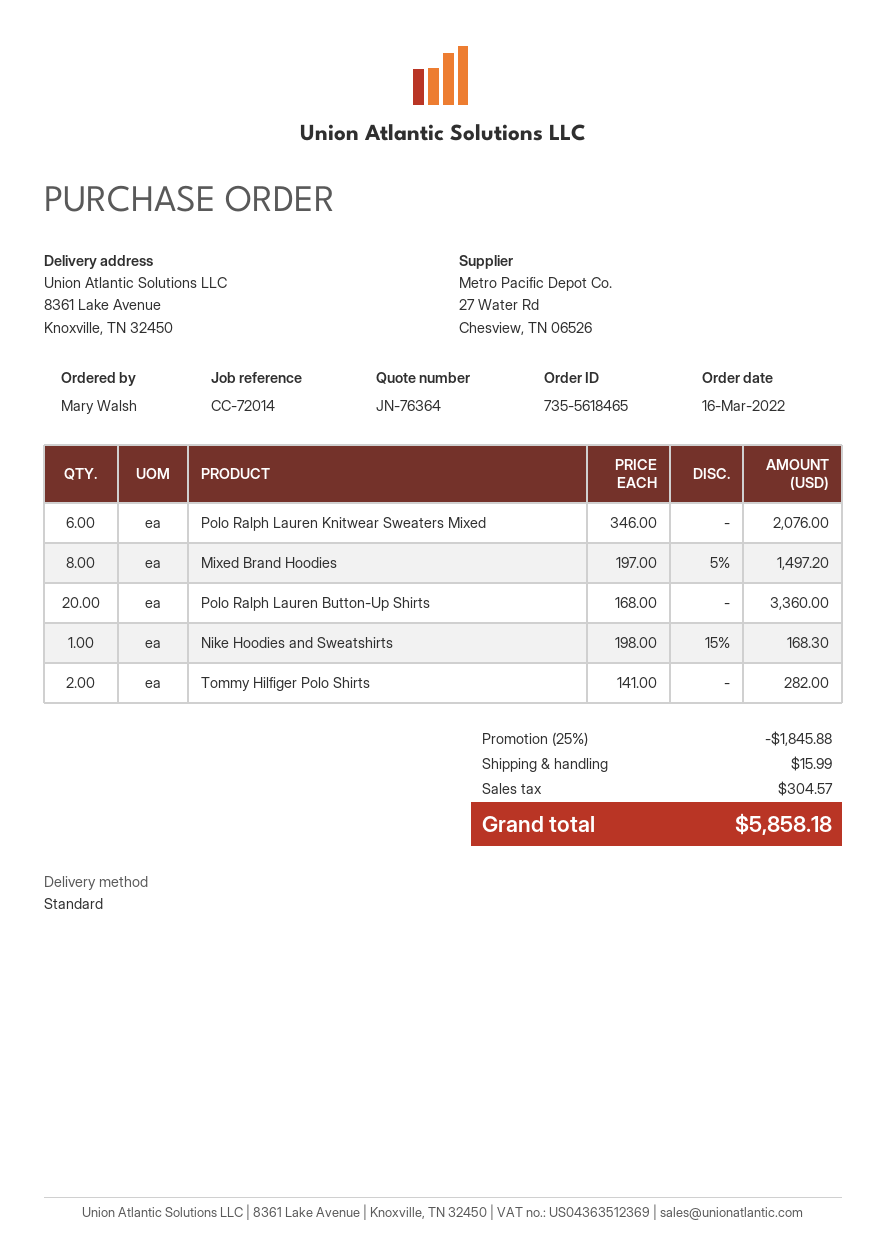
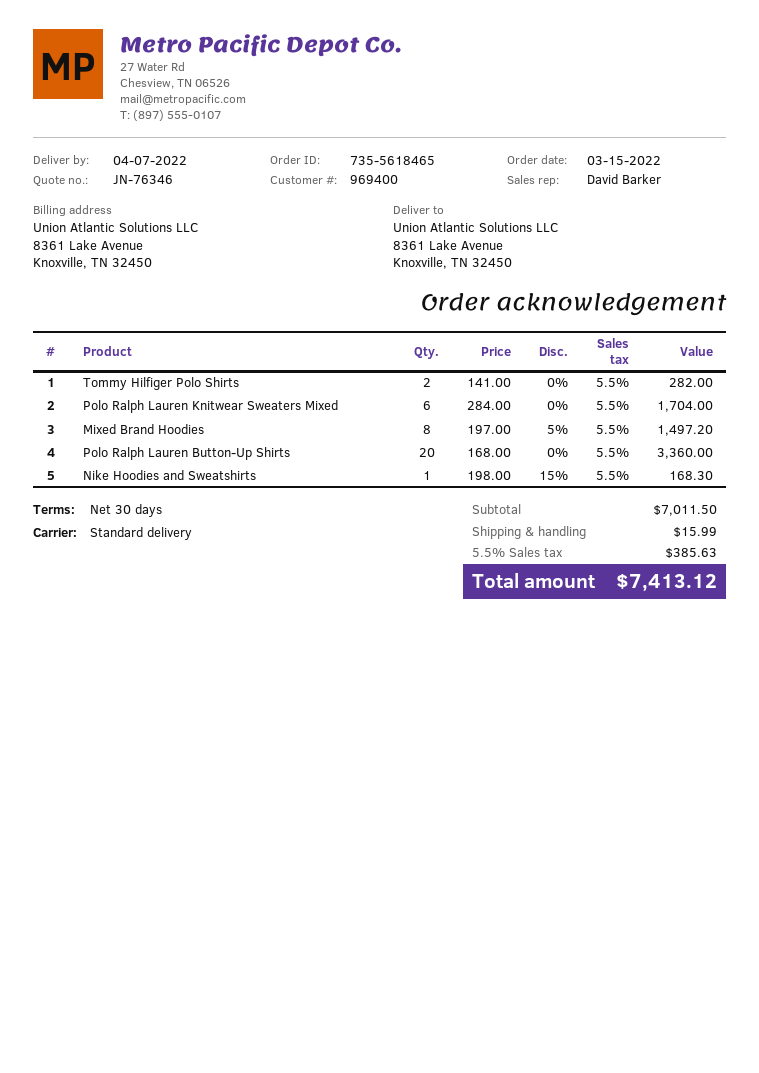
quote number: JN-76364 -> JN-76346
order date: 2022-03-16 -> 2022-03-15
Polo Ralph Lauren Knitwear Sweaters Mixed: 6 x 346.00 = 2076.00 -> 6 x 284.00 = 1704.00
discount: 25% = 1845.88 -> none
tax: 304.57 -> 385.63
total: 5858.18 -> 7413.12

